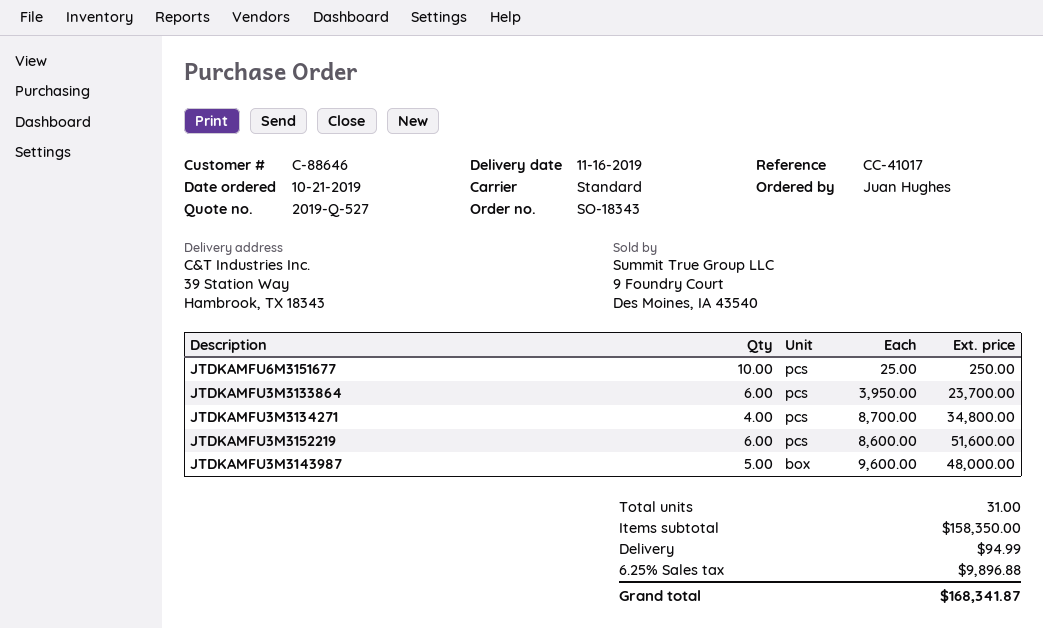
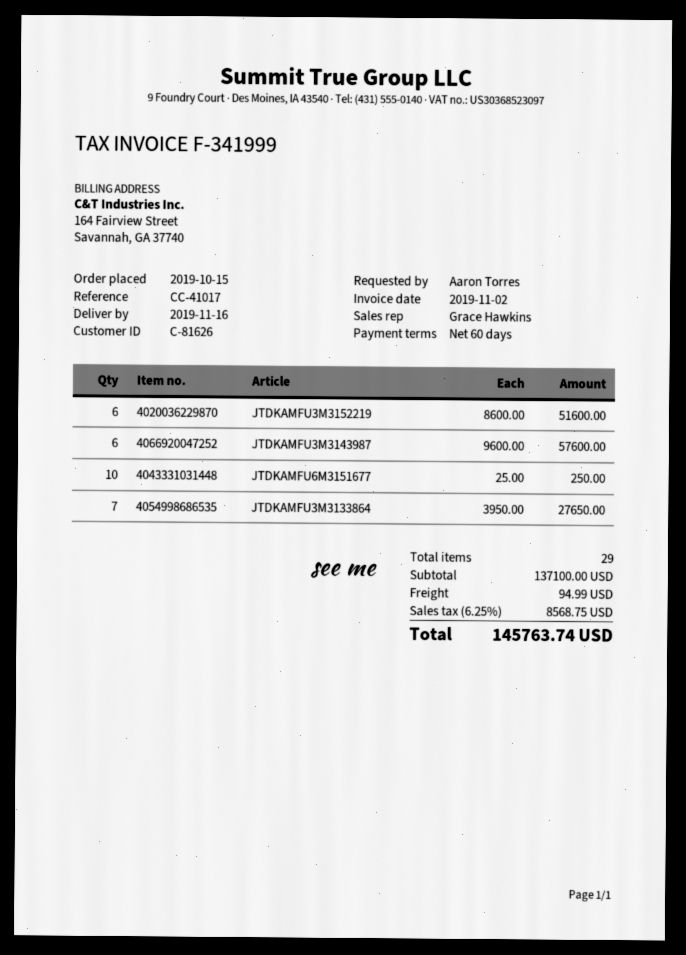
order date: 2019-10-21 -> 2019-10-15
customer number: C-88646 -> C-81626
ordered by: Juan Hughes -> Aaron Torres
JTDKAMFU3M3133864: 6 x 3950.00 = 23700.00 -> 7 x 3950.00 = 27650.00
JTDKAMFU3M3134271: 4 x 8700.00 = 34800.00 -> none
JTDKAMFU3M3143987: 5 x 9600.00 = 48000.00 -> 6 x 9600.00 = 57600.00
total quantity: 31 -> 29
subtotal: 158350.00 -> 137100.00
tax: 6.25% = 9896.88 -> 6.25% = 8568.75
total: 168341.87 -> 145763.74

